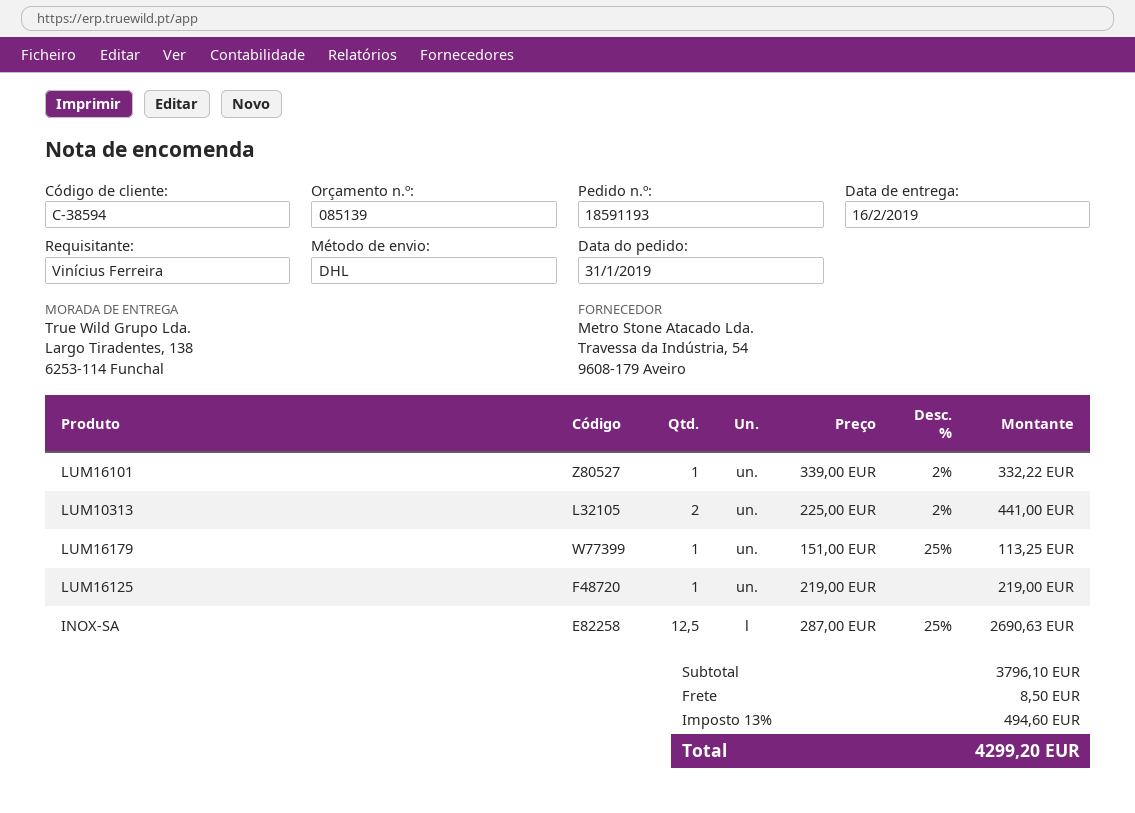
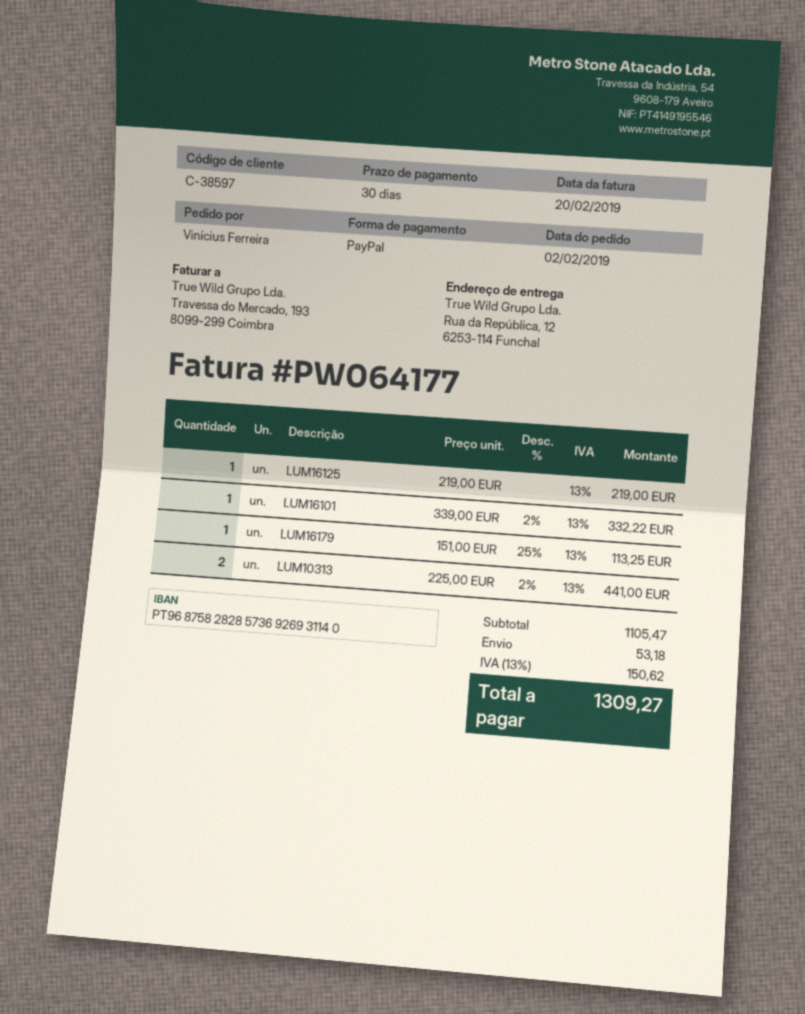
order date: 2019-01-31 -> 2019-02-02
customer number: C-38594 -> C-38597
ship to: Largo Tiradentes, 138, 6253-114 Funchal -> Rua da República, 12, 6253-114 Funchal
INOX-SA: 12.5 x 287.00 - 25% = 2690.63 -> none
subtotal: 3796.10 -> 1105.47
shipping: 8.50 -> 53.18
tax: 13% = 494.60 -> 13% = 150.62
total: 4299.20 -> 1309.27

